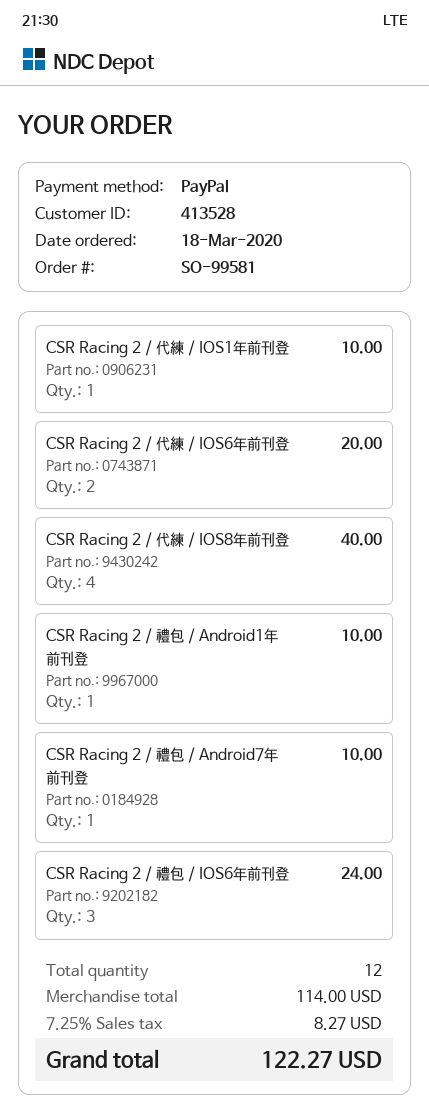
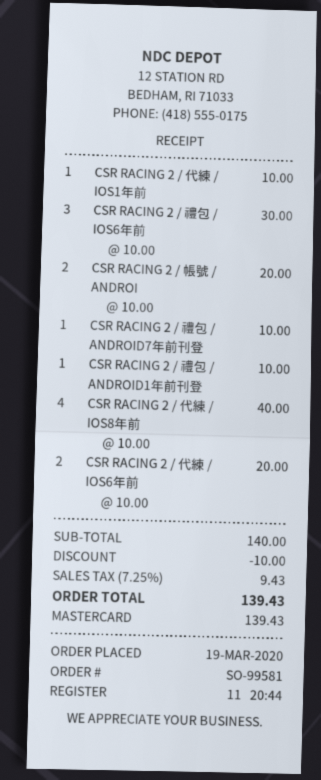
order date: 2020-03-18 -> 2020-03-19
payment method: PayPal -> Mastercard
CSR Racing 2 / 禮包 / IOS6年前刊登: 3 for 24.00 -> 3 for 30.00
CSR RACING 2 / 帳號 / ANDROI: none -> 2 for 20.00
subtotal: 114.00 -> 140.00
discount: none -> 10.00
tax: 7.25% = 8.27 -> 7.25% = 9.43
total: 122.27 -> 139.43

